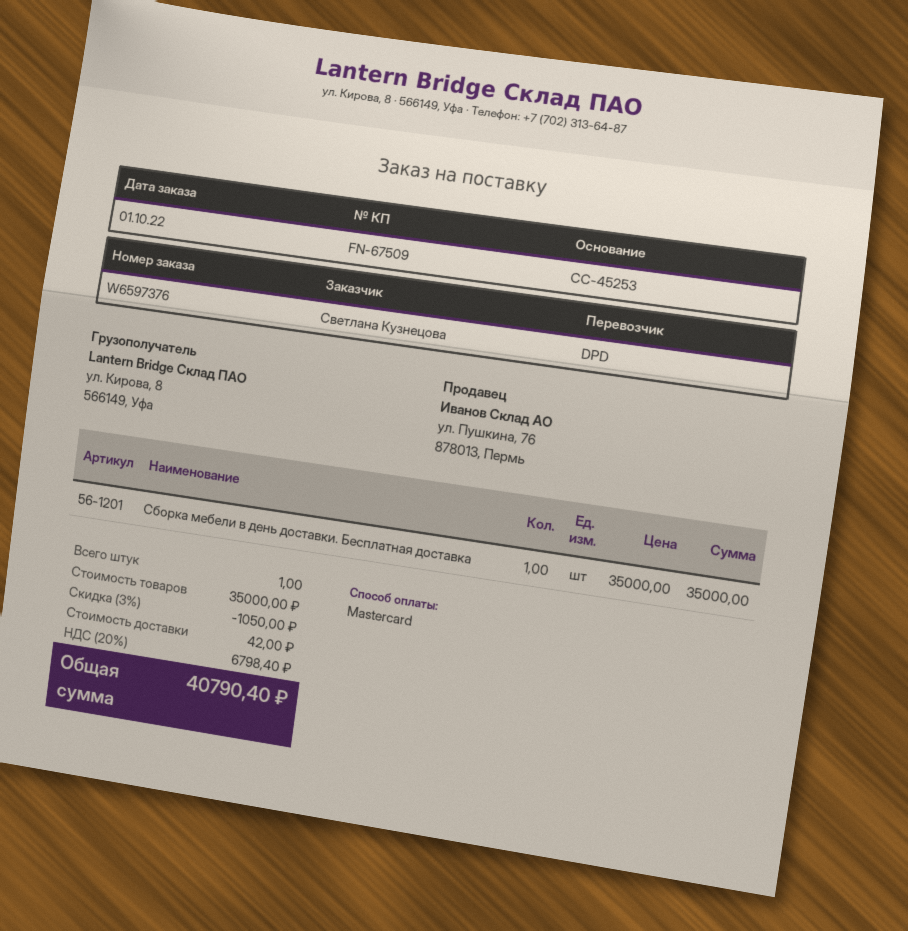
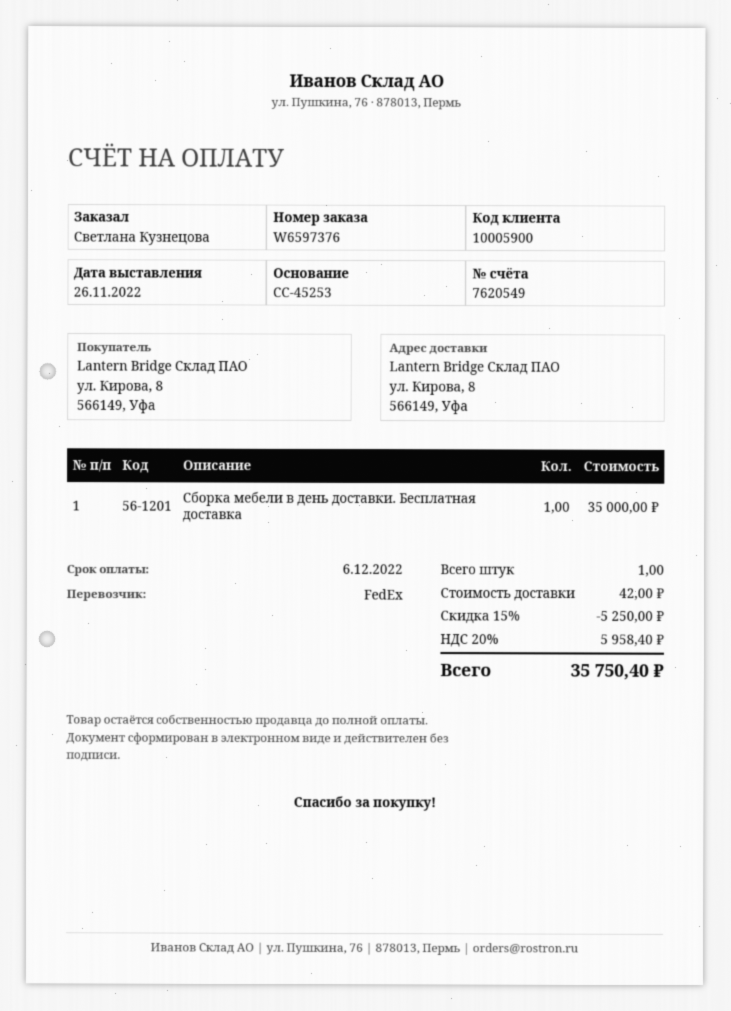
shipping method: DPD -> FedEx
discount: 3% = 1050.00 -> 15% = 5250.00
tax: 20% = 6798.40 -> 20% = 5958.40
total: 40790.40 -> 35750.40

